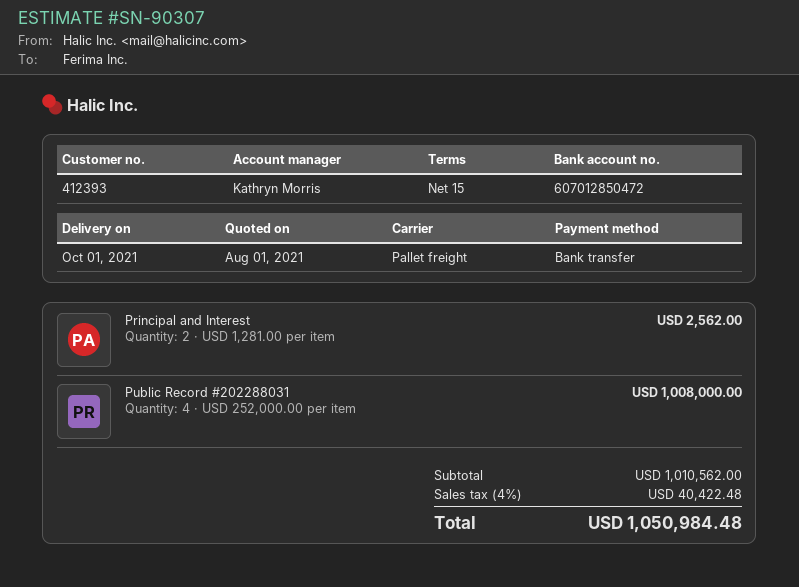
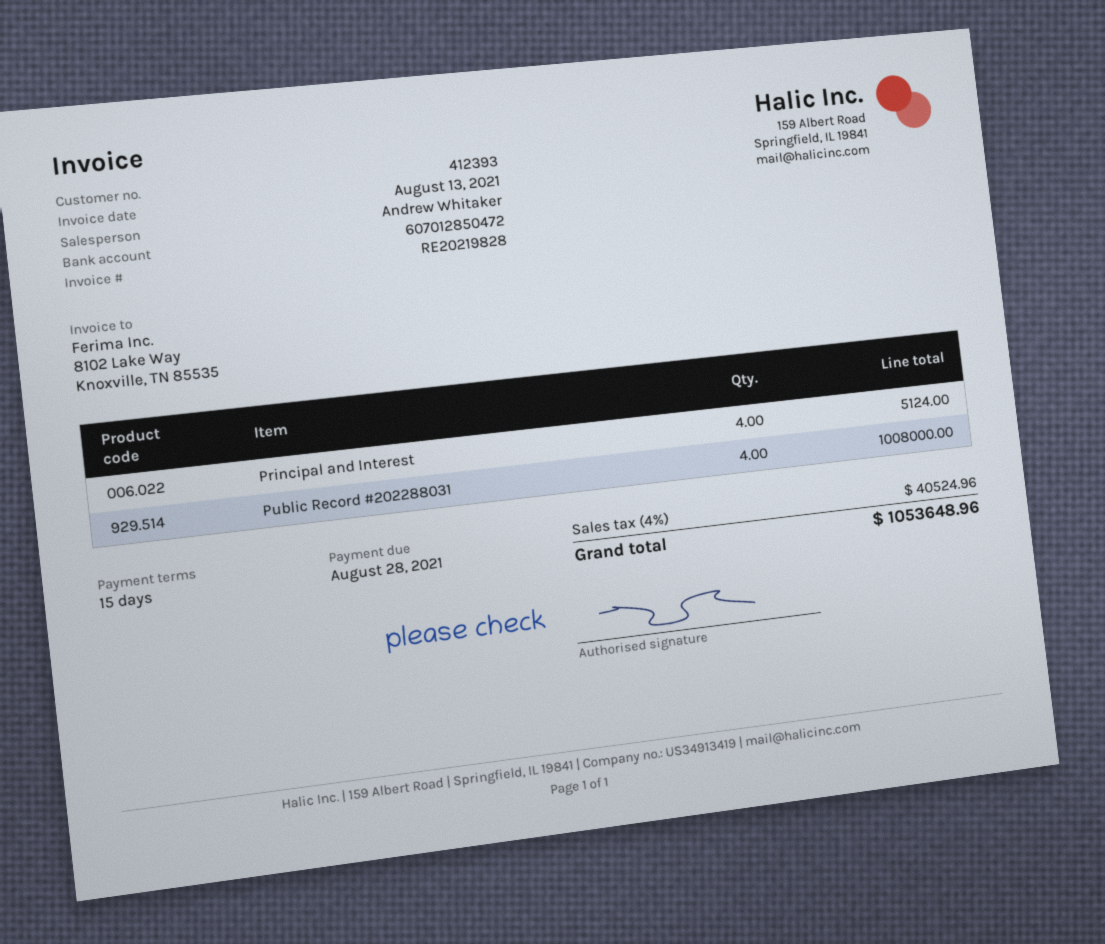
sales rep: Kathryn Morris -> Andrew Whitaker
Principal and Interest: 2 for 2562.00 -> 4 for 5124.00
tax: 4% = 40422.48 -> 4% = 40524.96
total: 1050984.48 -> 1053648.96

